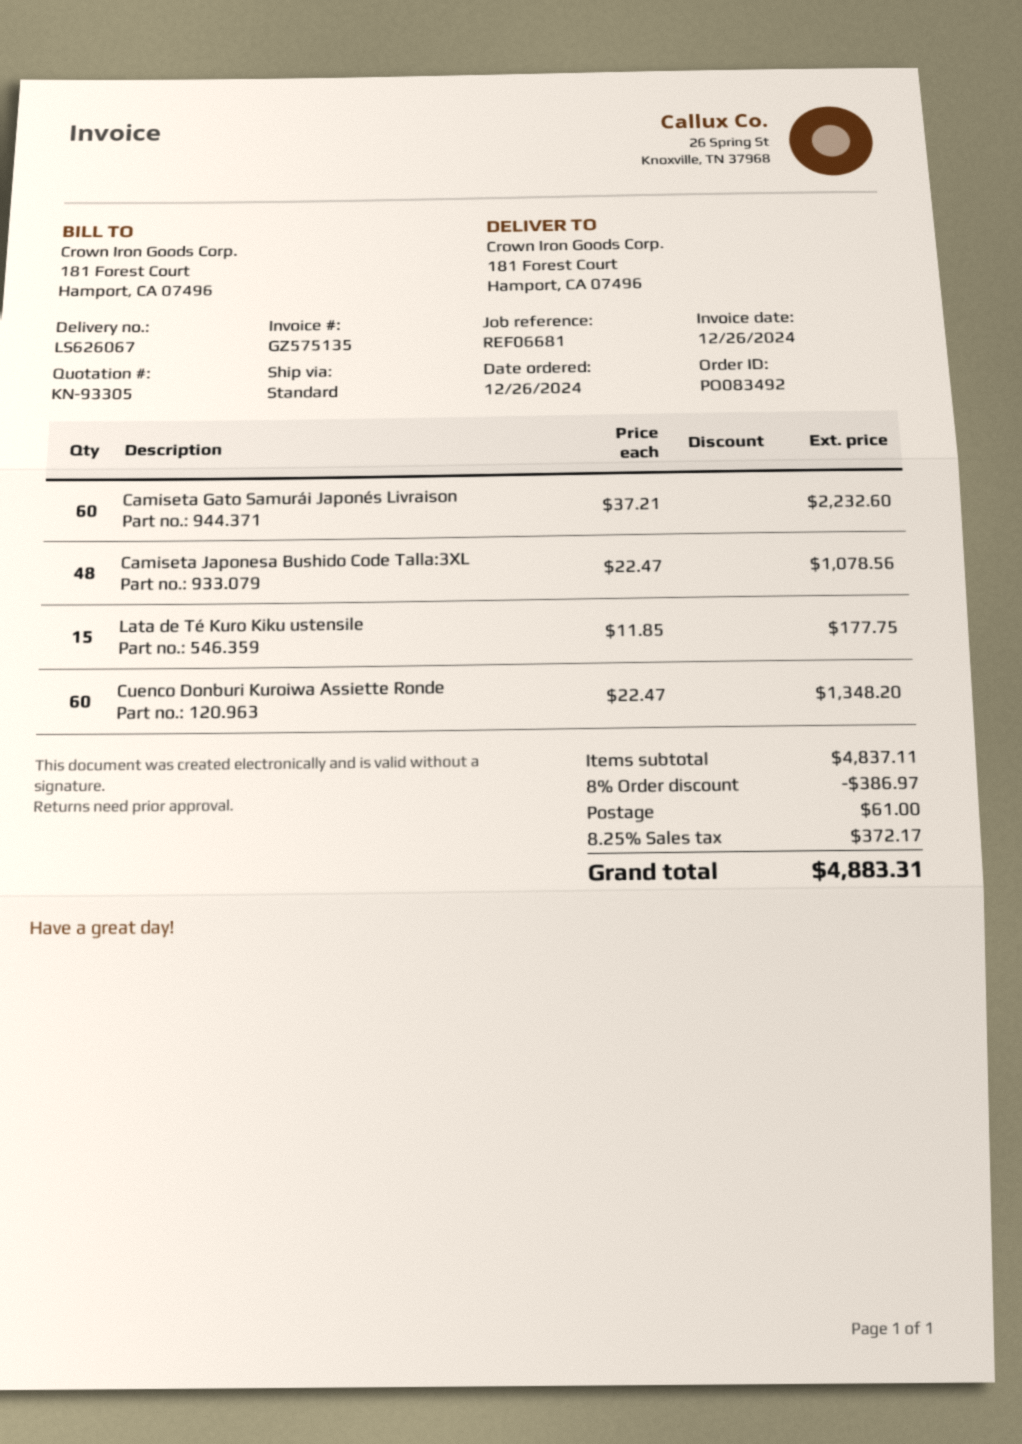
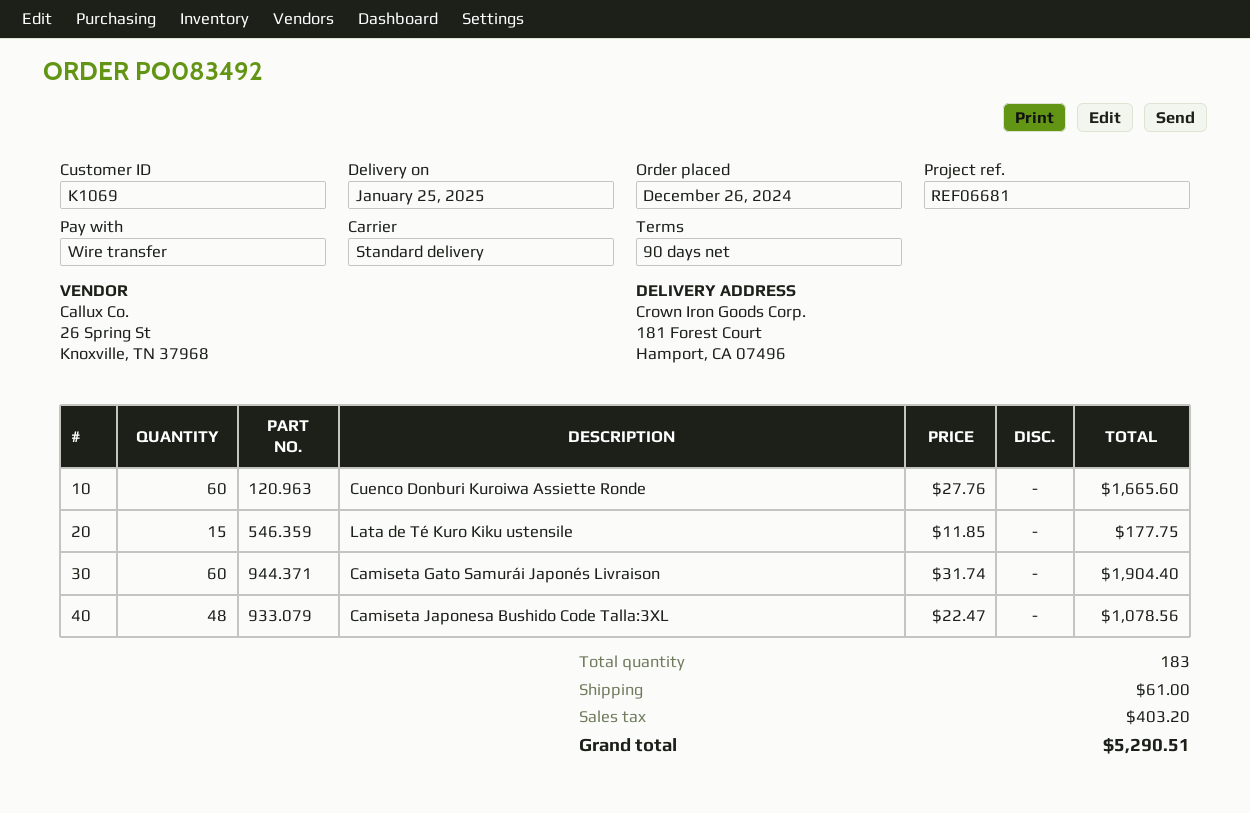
Camiseta Gato Samurái Japonés Livraison: 60 x 37.21 = 2232.60 -> 60 x 31.74 = 1904.40
Cuenco Donburi Kuroiwa Assiette Ronde: 60 x 22.47 = 1348.20 -> 60 x 27.76 = 1665.60
discount: 8% = 386.97 -> none
tax: 372.17 -> 403.20
total: 4883.31 -> 5290.51

